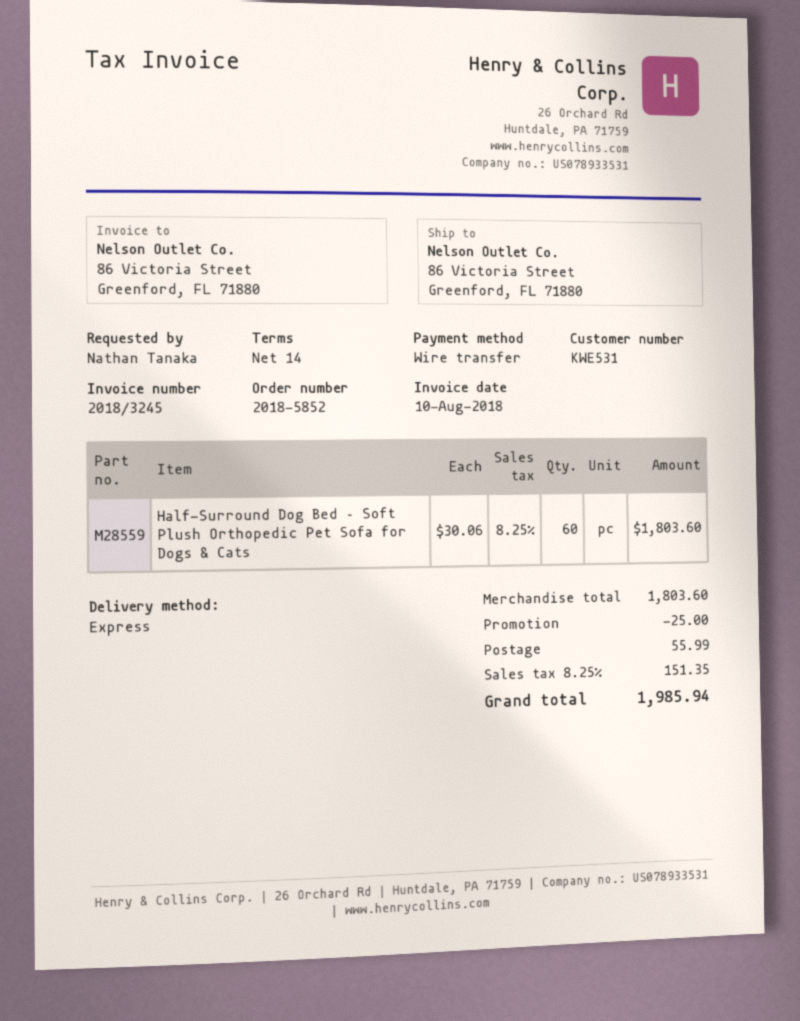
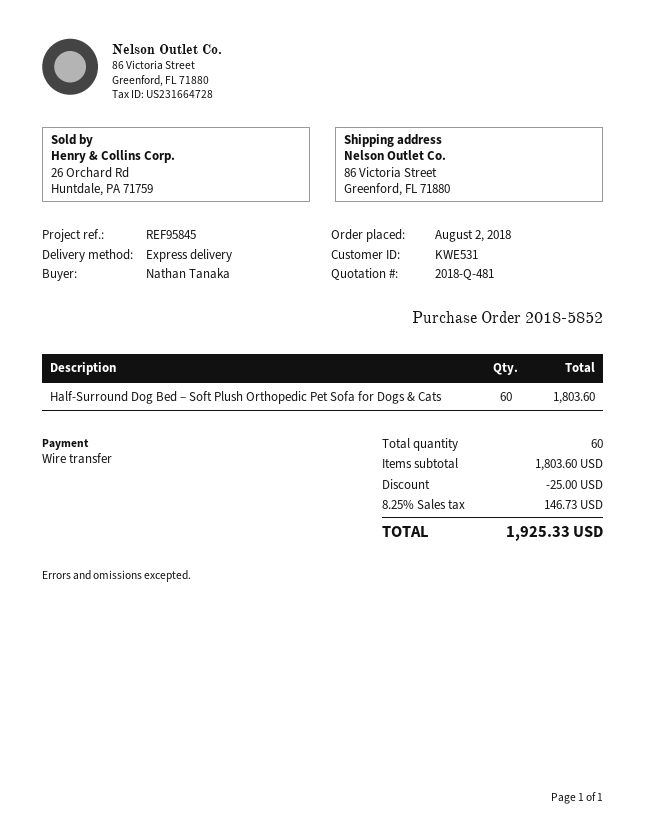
shipping: 55.99 -> none
tax: 8.25% = 151.35 -> 8.25% = 146.73
total: 1985.94 -> 1925.33

